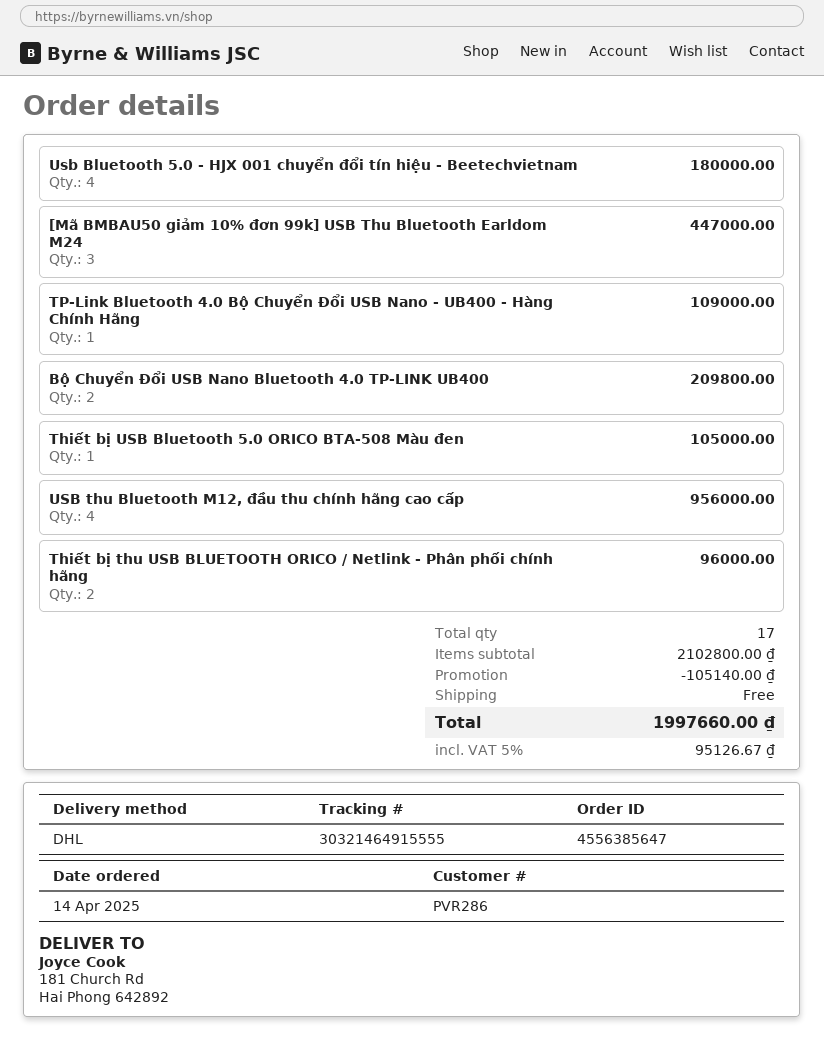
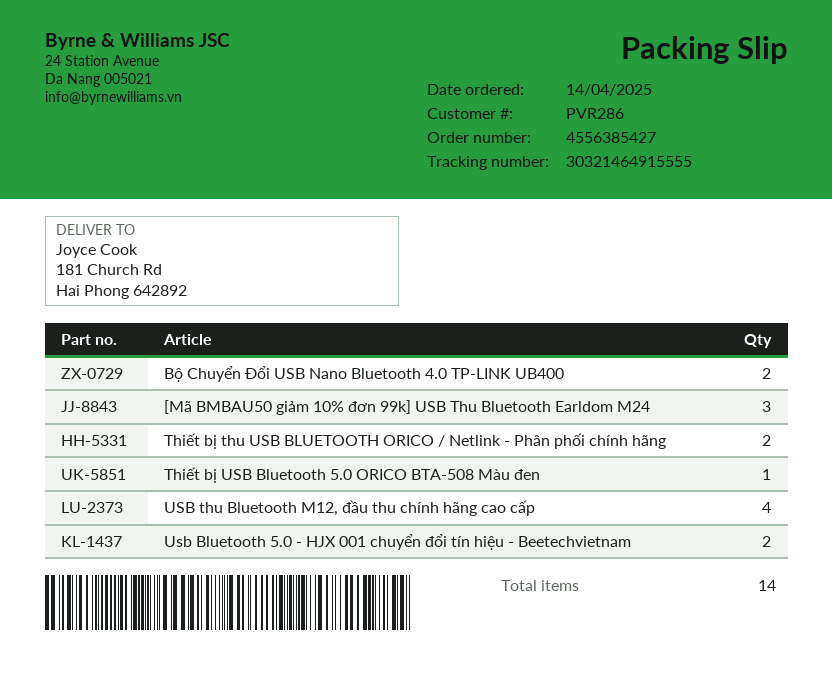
order number: 4556385647 -> 4556385427
Usb Bluetooth 5.0 - HJX 001 chuyển đổi tín hiệu - Beetechvietnam: 4 -> 2
TP-Link Bluetooth 4.0 Bộ Chuyển Đổi USB Nano - UB400 - Hàng Chính Hãng: 1 -> none
total quantity: 17 -> 14

